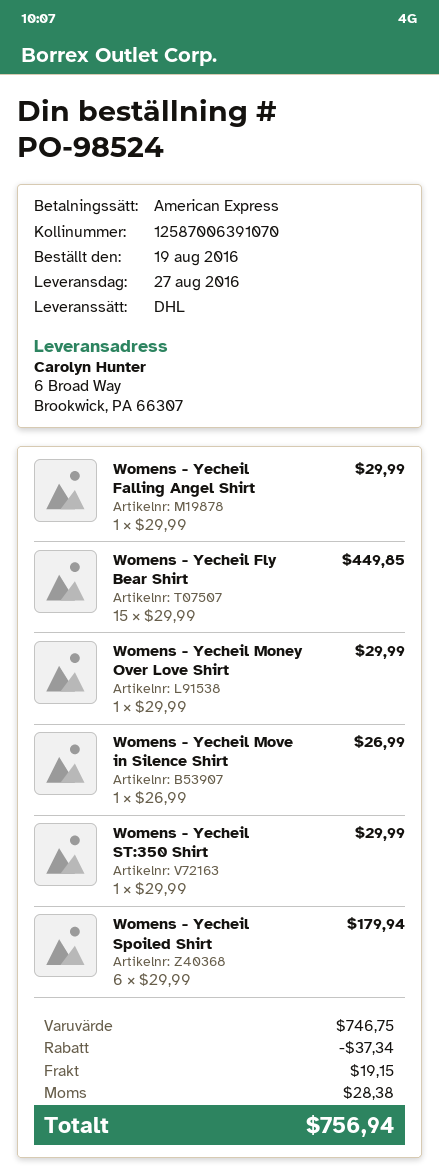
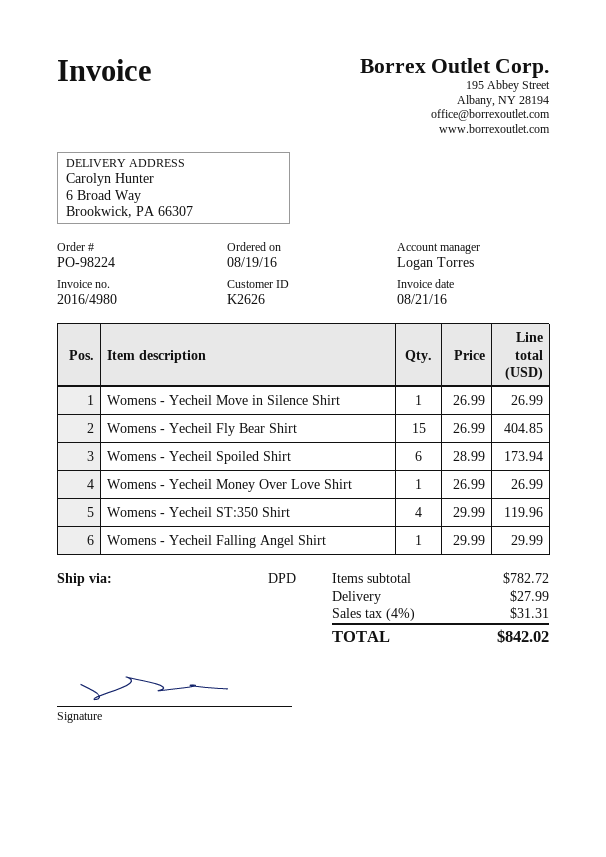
order number: PO-98524 -> PO-98224
shipping method: DHL -> DPD
Womens - Yecheil Fly Bear Shirt: 15 x 29.99 = 449.85 -> 15 x 26.99 = 404.85
Womens - Yecheil Money Over Love Shirt: 1 x 29.99 = 29.99 -> 1 x 26.99 = 26.99
Womens - Yecheil ST:350 Shirt: 1 x 29.99 = 29.99 -> 4 x 29.99 = 119.96
Womens - Yecheil Spoiled Shirt: 6 x 29.99 = 179.94 -> 6 x 28.99 = 173.94
subtotal: 746.75 -> 782.72
discount: 37.34 -> none
shipping: 19.15 -> 27.99
tax: 28.38 -> 31.31
total: 756.94 -> 842.02

